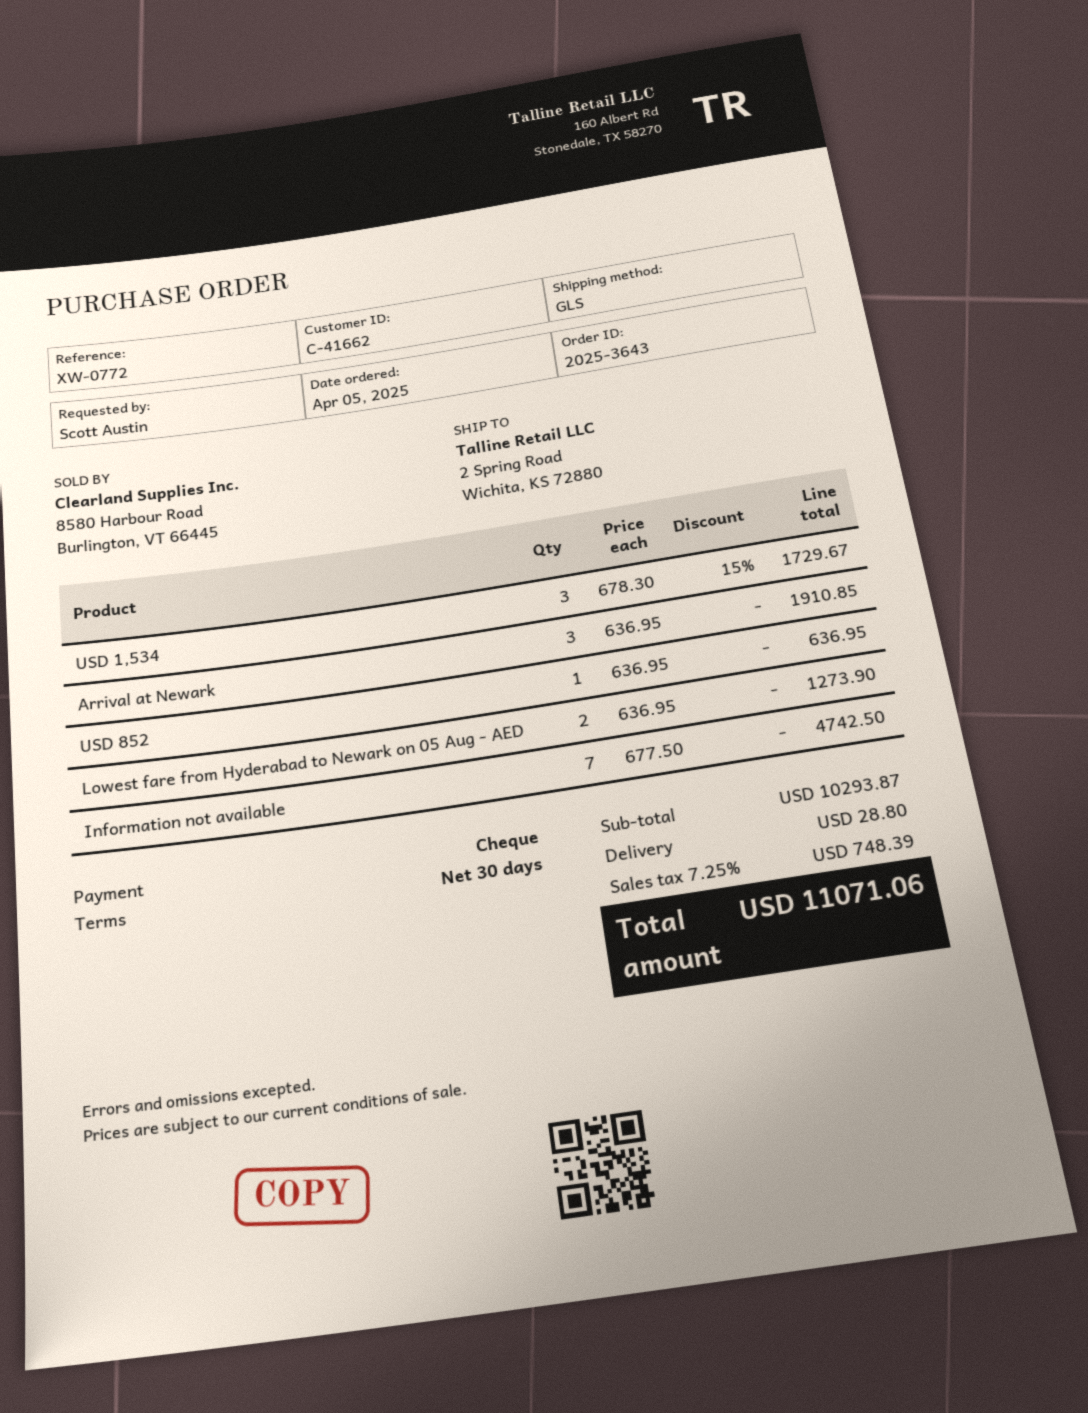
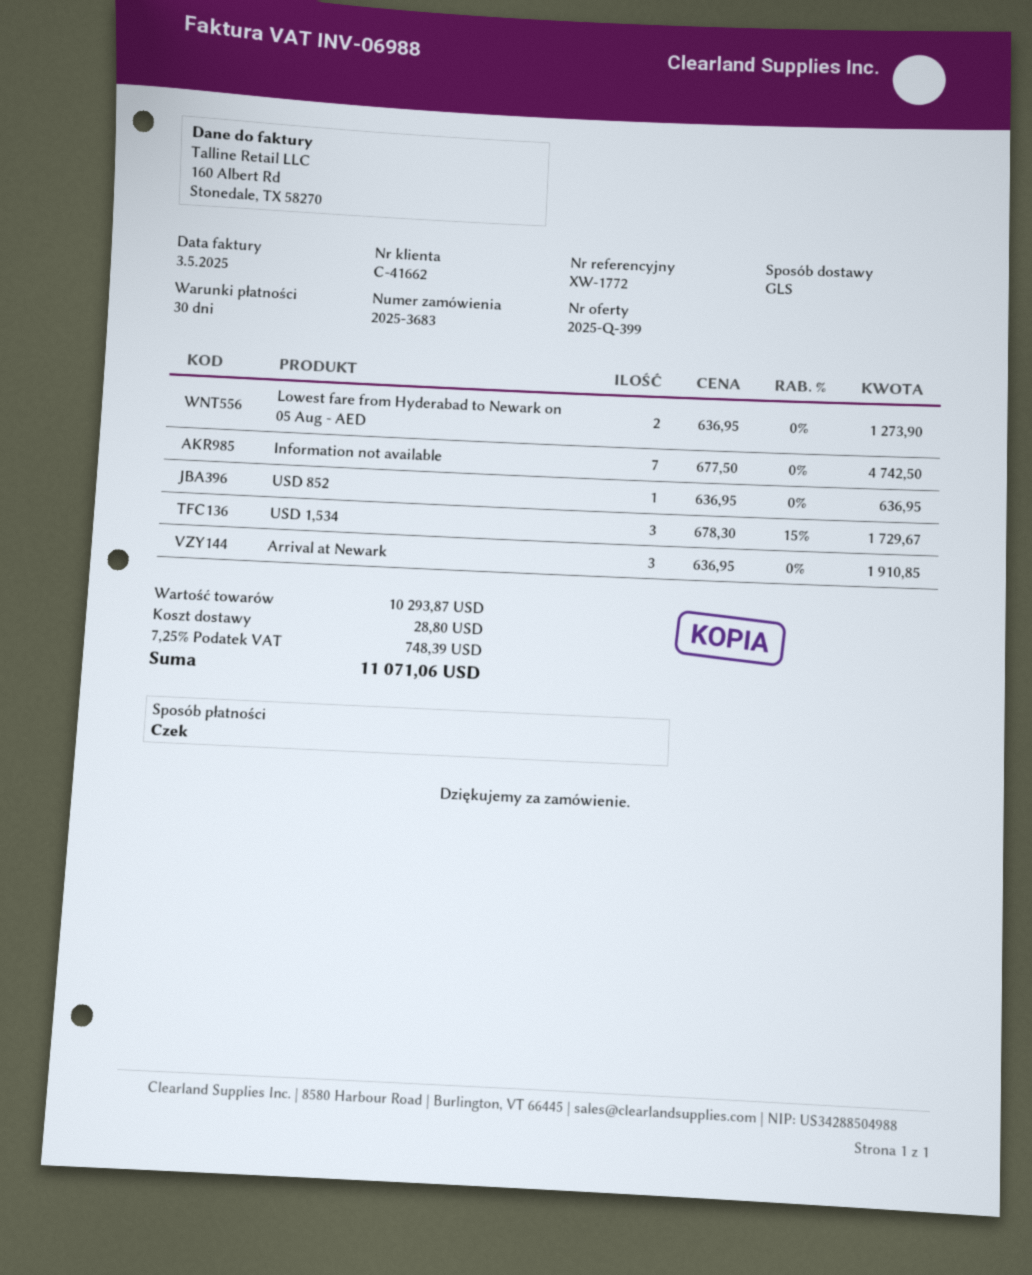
order number: 2025-3643 -> 2025-3683
reference: XW-0772 -> XW-1772

